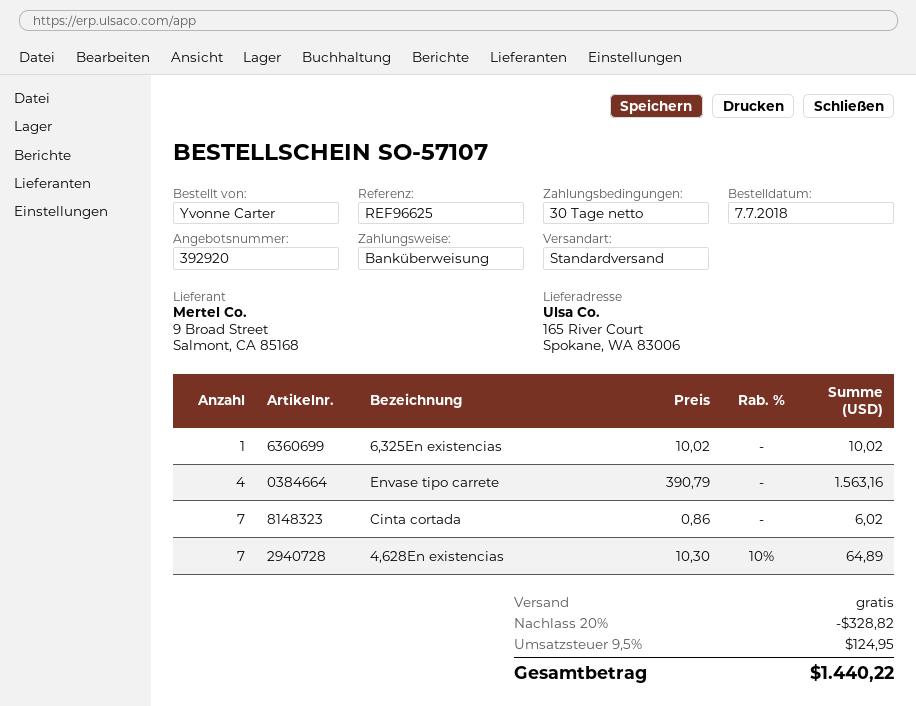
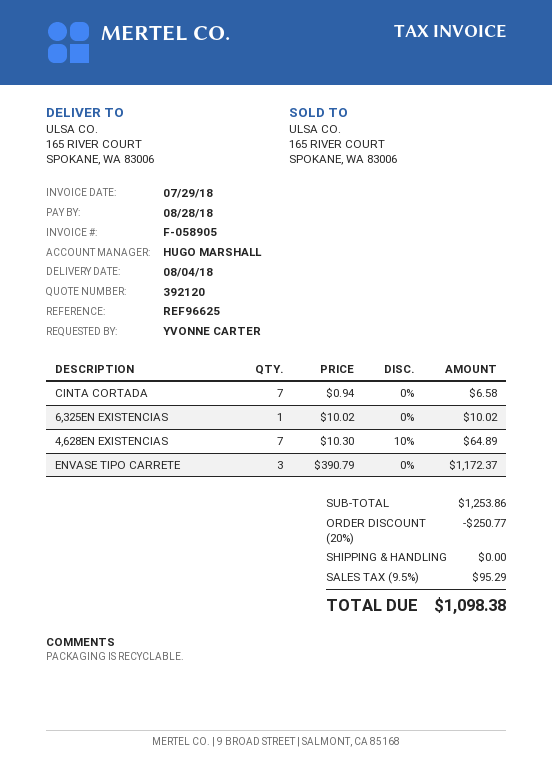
quote number: 392920 -> 392120
Envase tipo carrete: 4 x 390.79 = 1563.16 -> 3 x 390.79 = 1172.37
Cinta cortada: 7 x 0.86 = 6.02 -> 7 x 0.94 = 6.58
discount: 20% = 328.82 -> 20% = 250.77
tax: 9.5% = 124.95 -> 9.5% = 95.29
total: 1440.22 -> 1098.38

